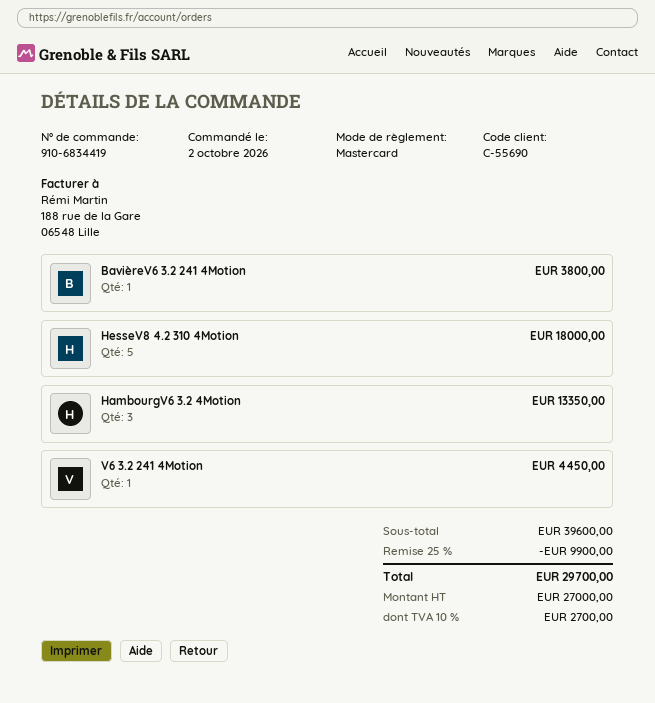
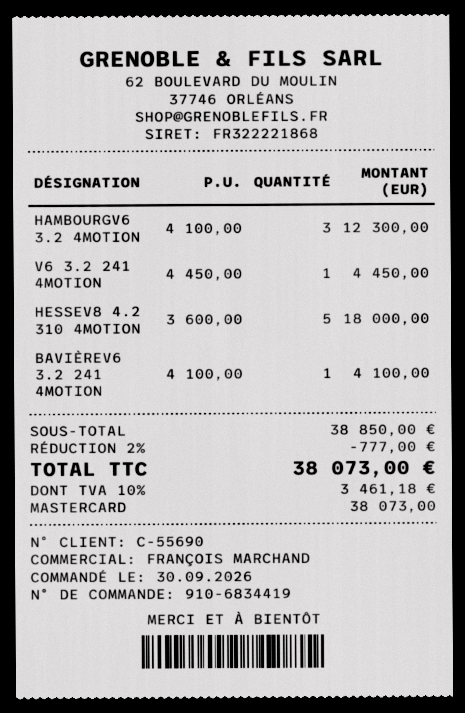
order date: 2026-10-02 -> 2026-09-30
BavièreV6 3.2 241 4Motion: 1 for 3800.00 -> 1 for 4100.00
HambourgV6 3.2 4Motion: 3 for 13350.00 -> 3 for 12300.00
subtotal: 39600.00 -> 38850.00
discount: 25% = 9900.00 -> 2% = 777.00
tax: 10% = 2700.00 -> 10% = 3461.18
total: 29700.00 -> 38073.00

